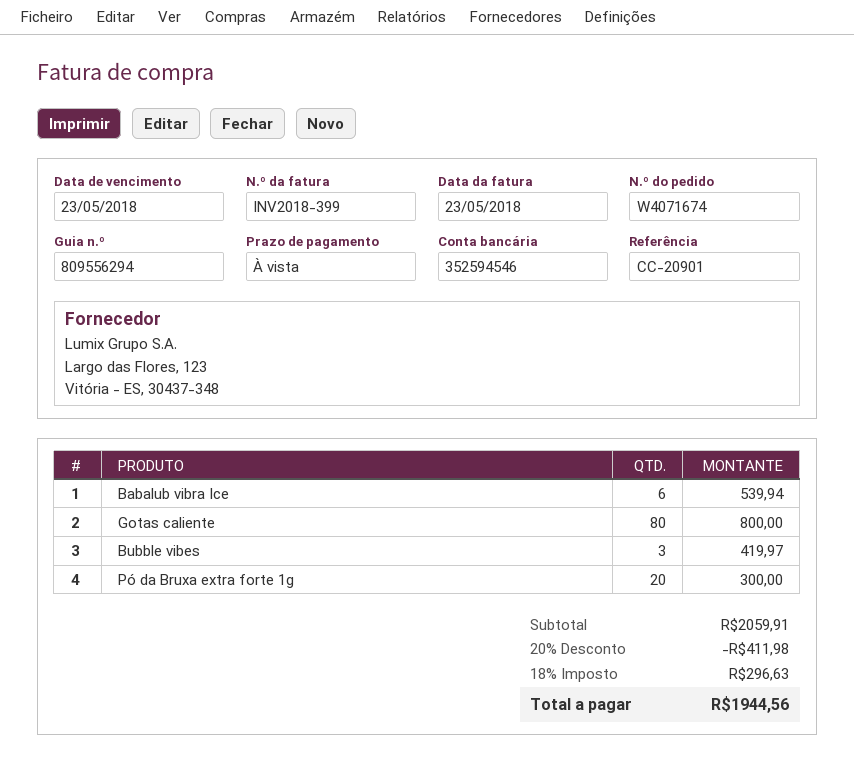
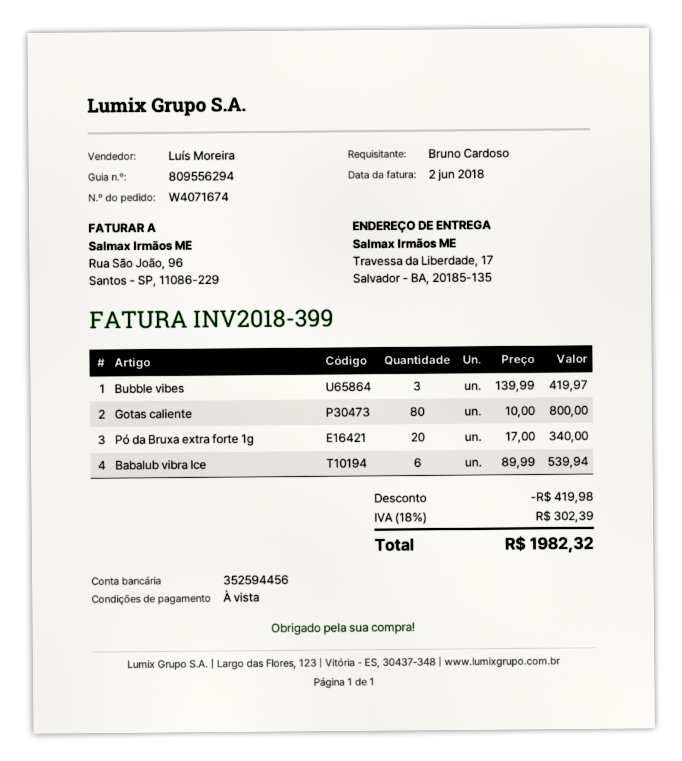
invoice date: 2018-05-23 -> 2018-06-02
bank account: 352594546 -> 352594456
Pó da Bruxa extra forte 1g: 20 for 300.00 -> 20 for 340.00
discount: 411.98 -> 419.98
tax: 18% = 296.63 -> 18% = 302.39
total: 1944.56 -> 1982.32

